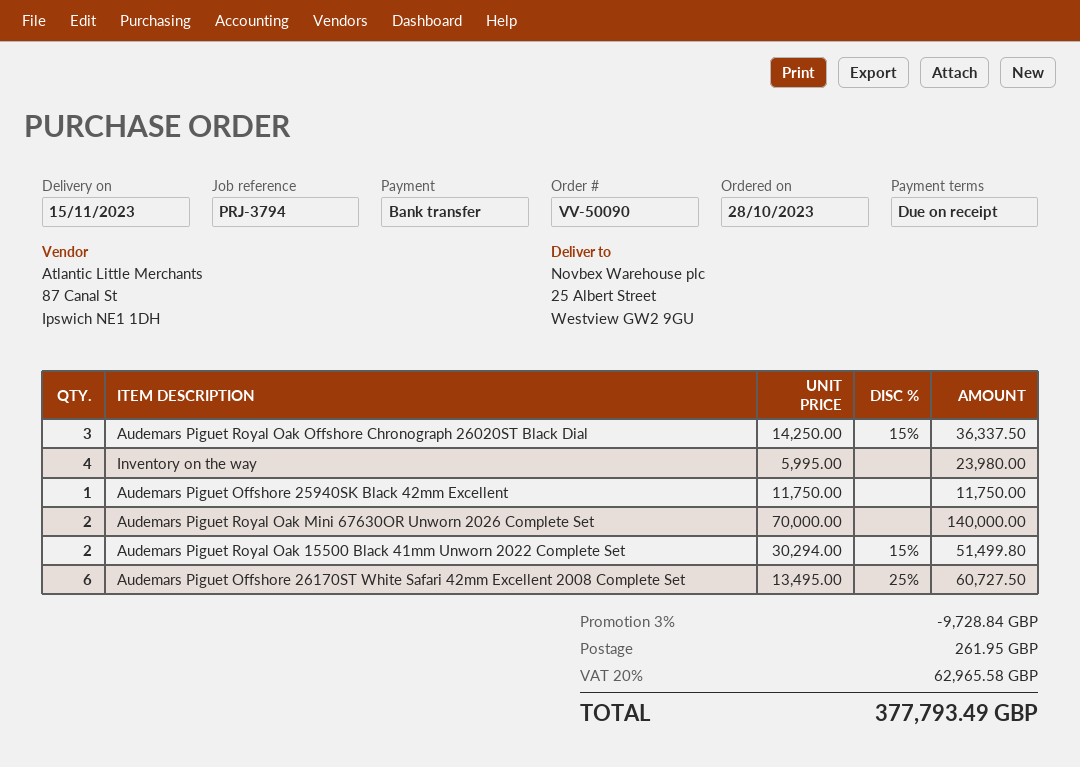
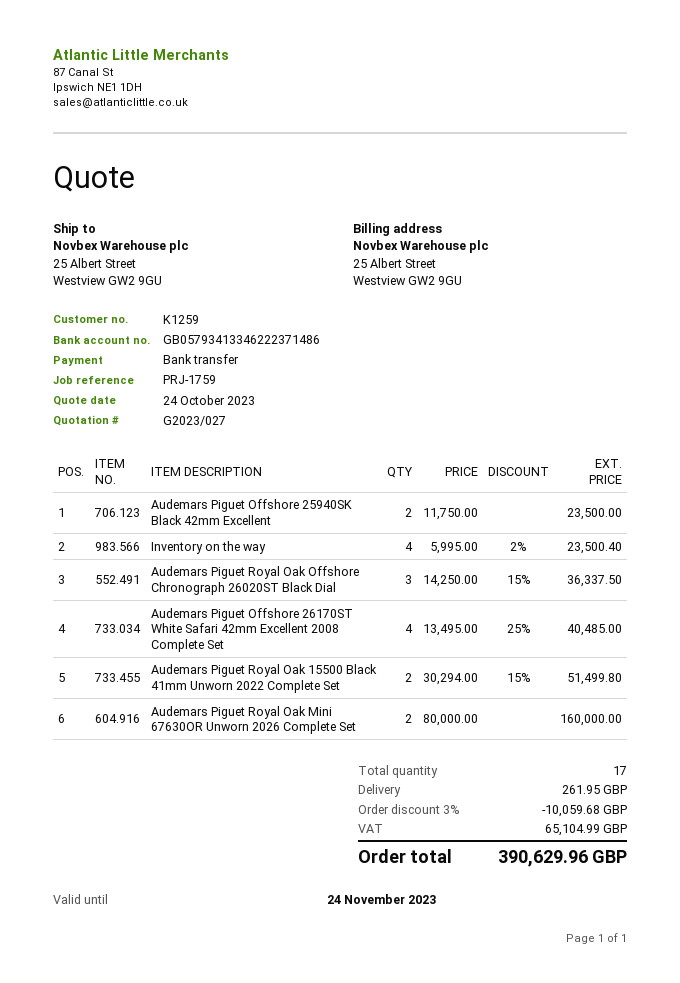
reference: PRJ-3794 -> PRJ-1759
Inventory on the way: 4 x 5995.00 = 23980.00 -> 4 x 5995.00 - 2% = 23500.40
Audemars Piguet Offshore 25940SK Black 42mm Excellent: 1 x 11750.00 = 11750.00 -> 2 x 11750.00 = 23500.00
Audemars Piguet Royal Oak Mini 67630OR Unworn 2026 Complete Set: 2 x 70000.00 = 140000.00 -> 2 x 80000.00 = 160000.00
Audemars Piguet Offshore 26170ST White Safari 42mm Excellent 2008 Complete Set: 6 x 13495.00 - 25% = 60727.50 -> 4 x 13495.00 - 25% = 40485.00
discount: 3% = 9728.84 -> 3% = 10059.68
tax: 62965.58 -> 65104.99
total: 377793.49 -> 390629.96

